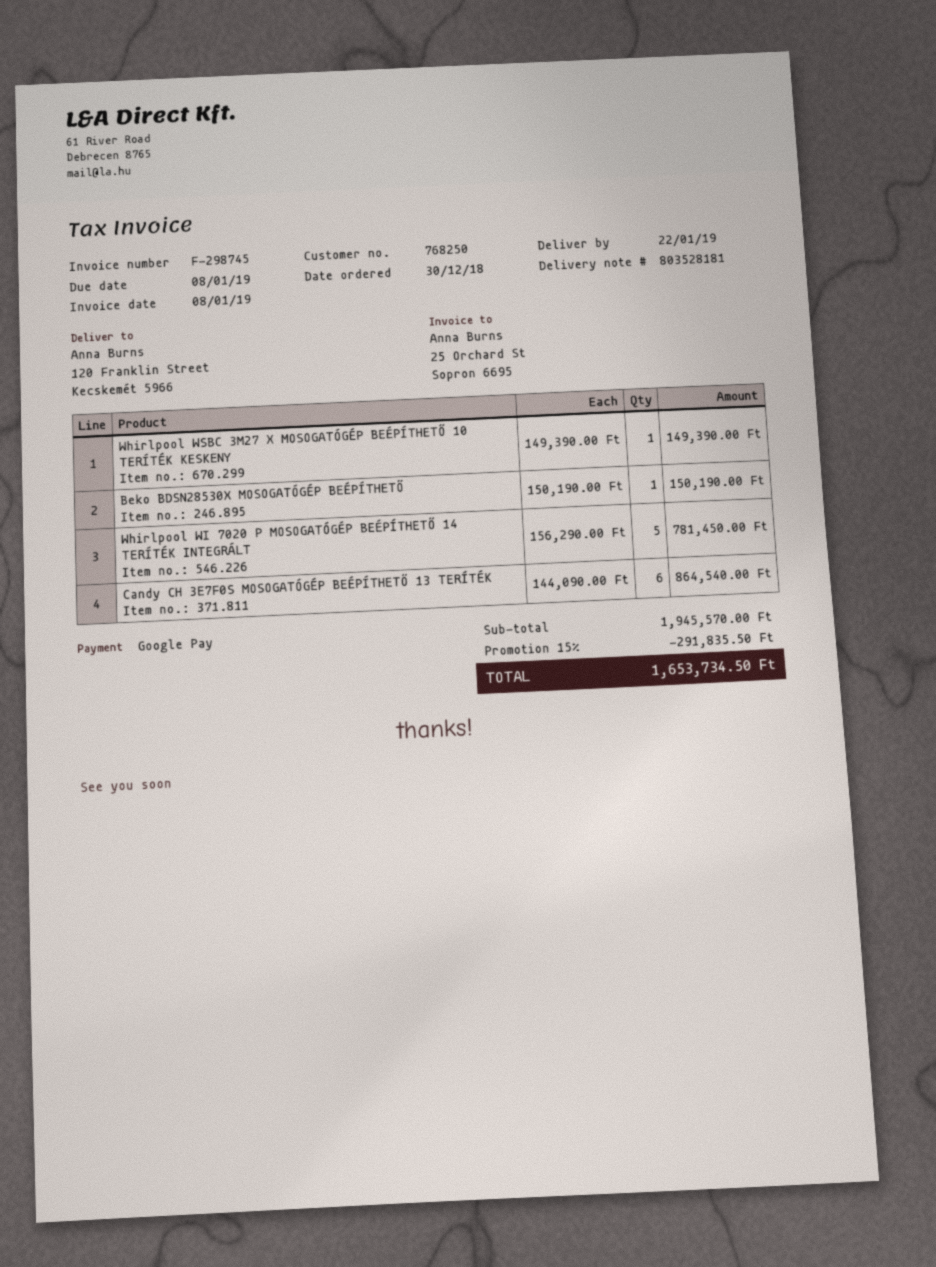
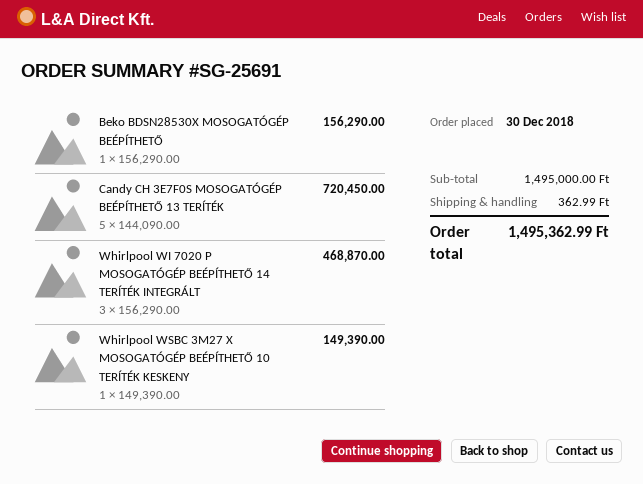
Beko BDSN28530X MOSOGATÓGÉP BEÉPÍTHETŐ: 1 x 150190.00 = 150190.00 -> 1 x 156290.00 = 156290.00
Whirlpool WI 7020 P MOSOGATÓGÉP BEÉPÍTHETŐ 14 TERÍTÉK INTEGRÁLT: 5 x 156290.00 = 781450.00 -> 3 x 156290.00 = 468870.00
Candy CH 3E7F0S MOSOGATÓGÉP BEÉPÍTHETŐ 13 TERÍTÉK: 6 x 144090.00 = 864540.00 -> 5 x 144090.00 = 720450.00
subtotal: 1945570.00 -> 1495000.00
discount: 15% = 291835.50 -> none
shipping: none -> 362.99
total: 1653734.50 -> 1495362.99

